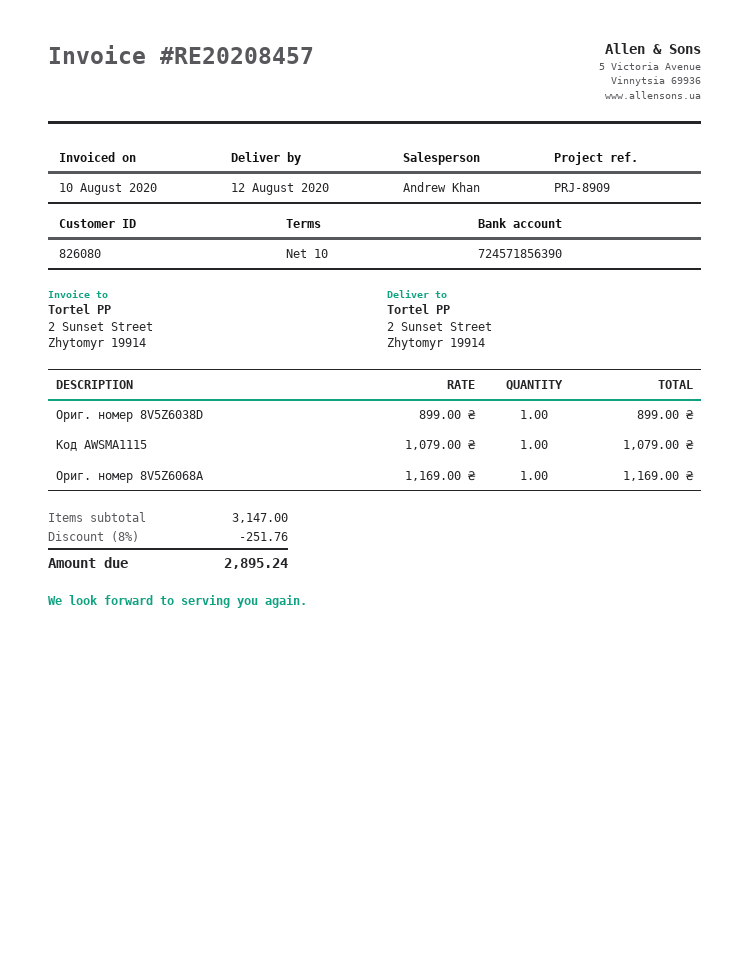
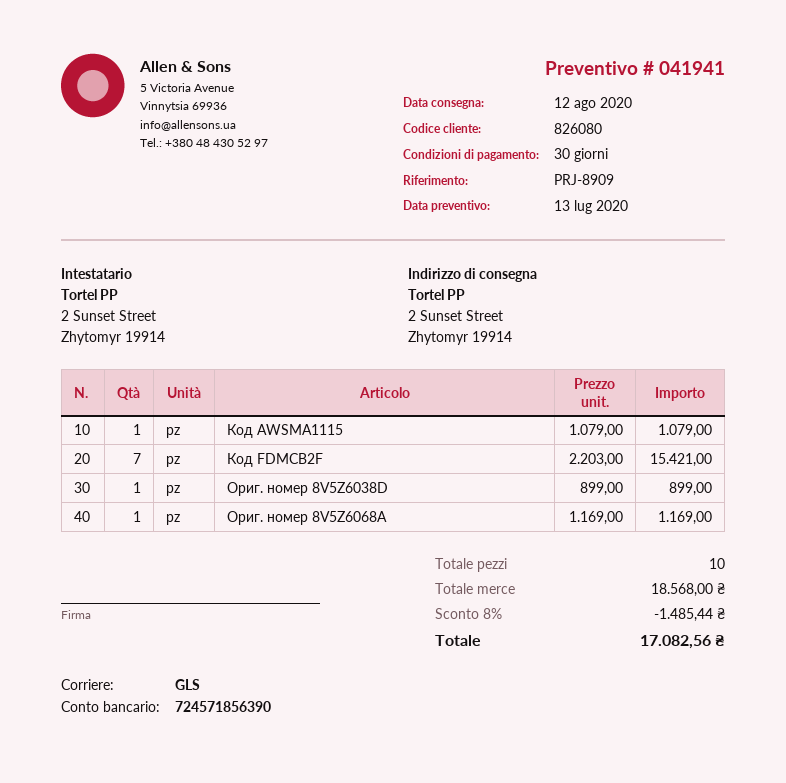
payment terms: 10 days -> 30 days
Код FDMCB2F: none -> 7 x 2203.00 = 15421.00
subtotal: 3147.00 -> 18568.00
discount: 8% = 251.76 -> 8% = 1485.44
total: 2895.24 -> 17082.56

